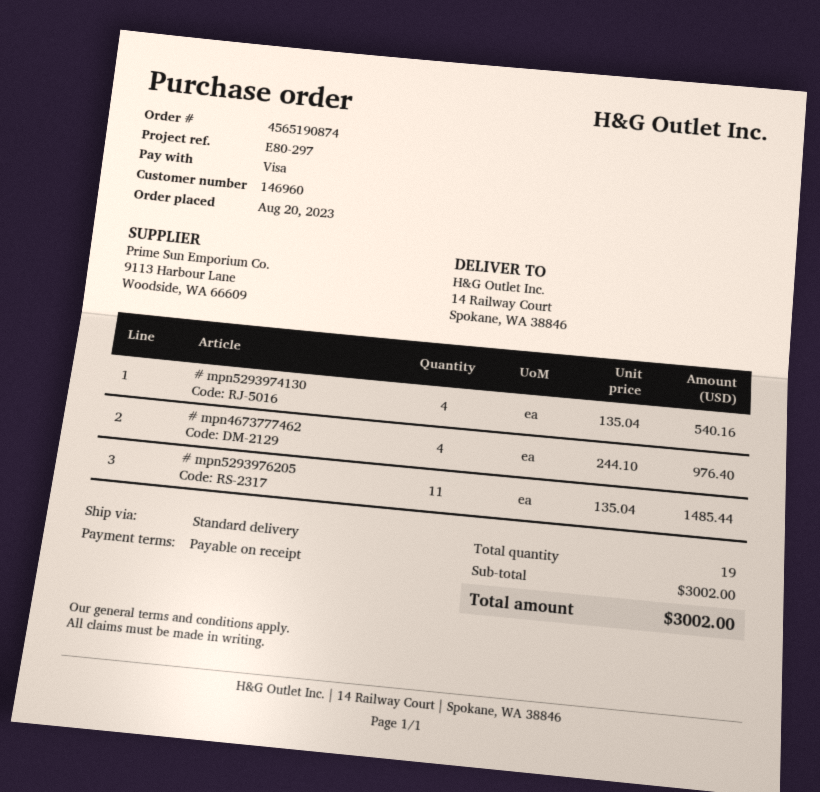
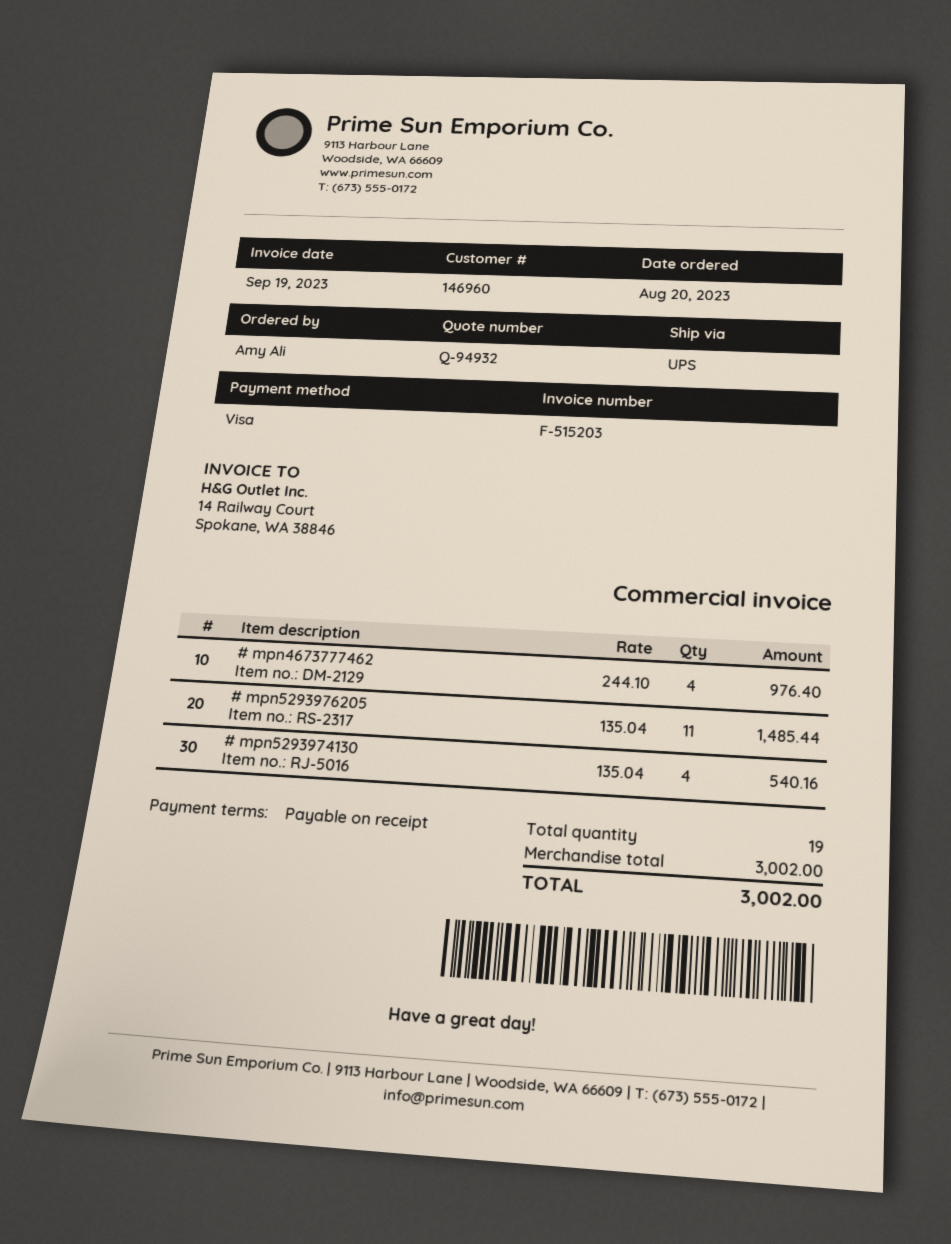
shipping method: standard -> UPS

